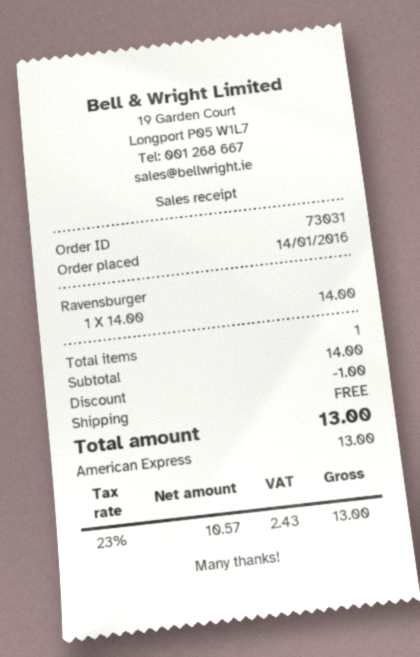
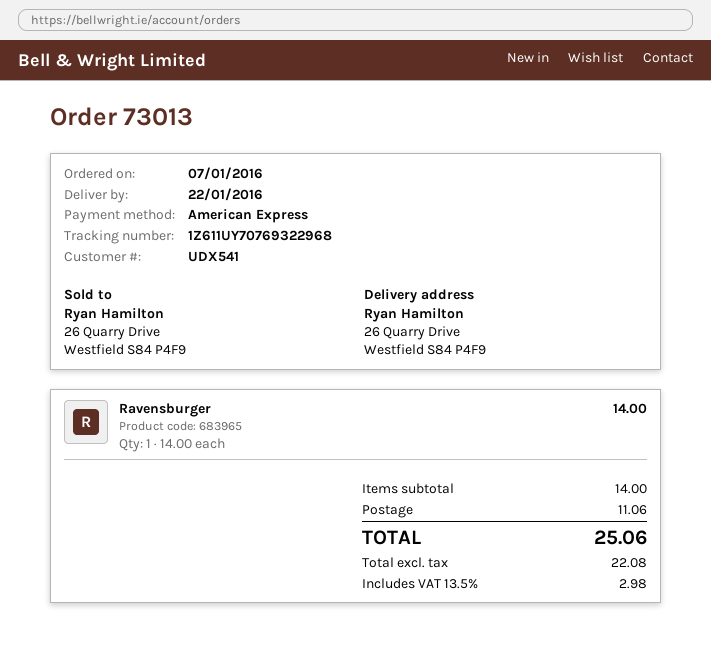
order number: 73031 -> 73013
order date: 2016-01-14 -> 2016-01-07
discount: 1.00 -> none
shipping: 0.00 -> 11.06
net: 10.57 -> 22.08
tax: 23% = 2.43 -> 13.5% = 2.98
total: 13.00 -> 25.06

